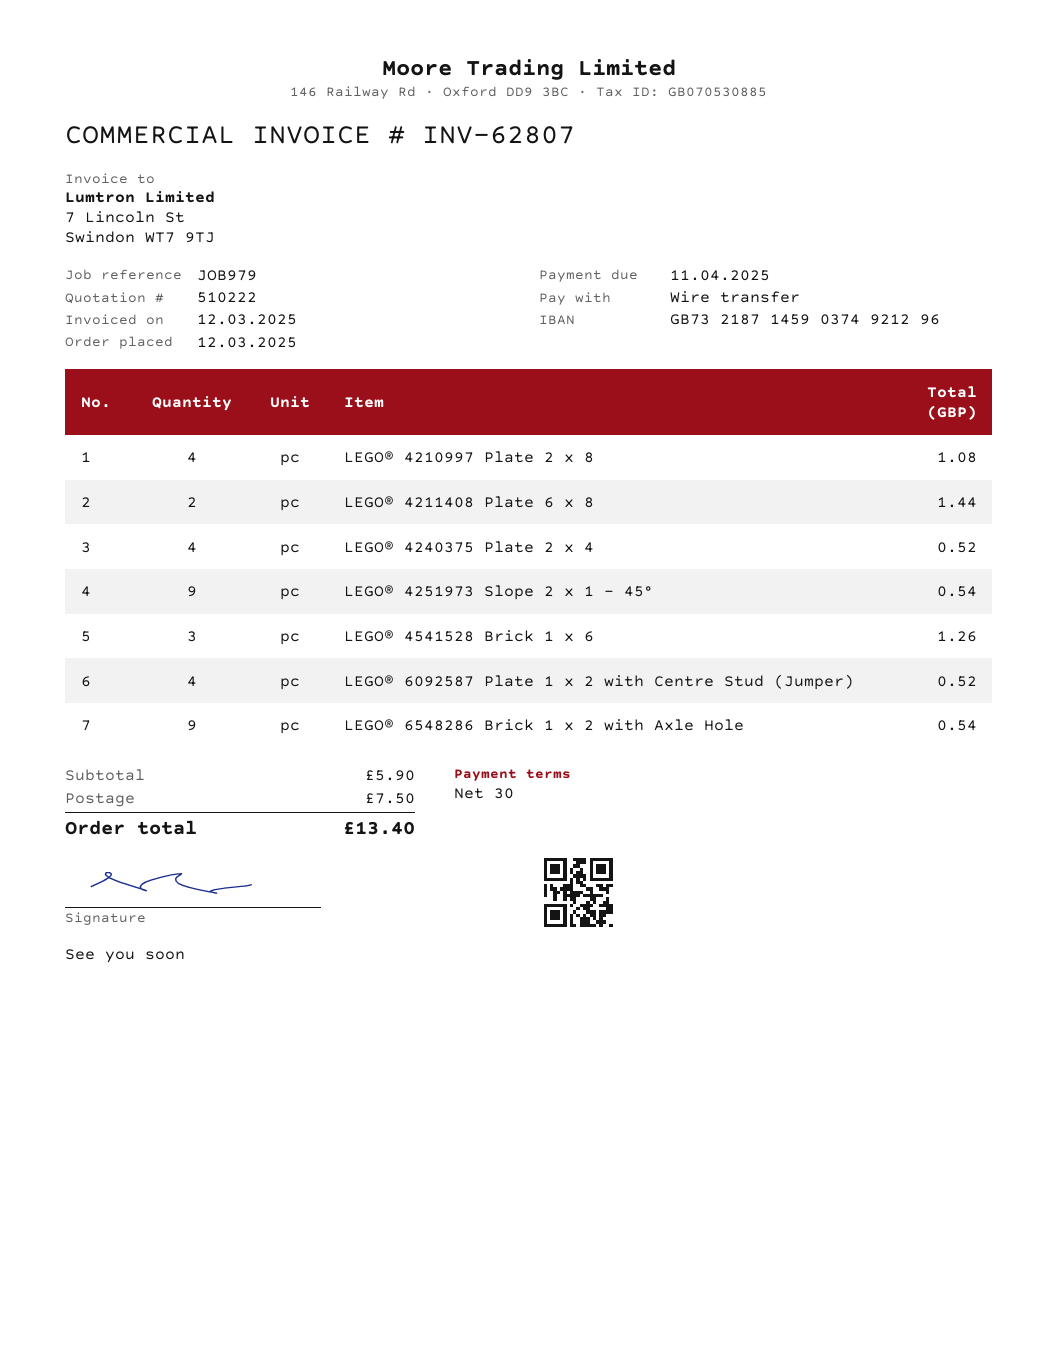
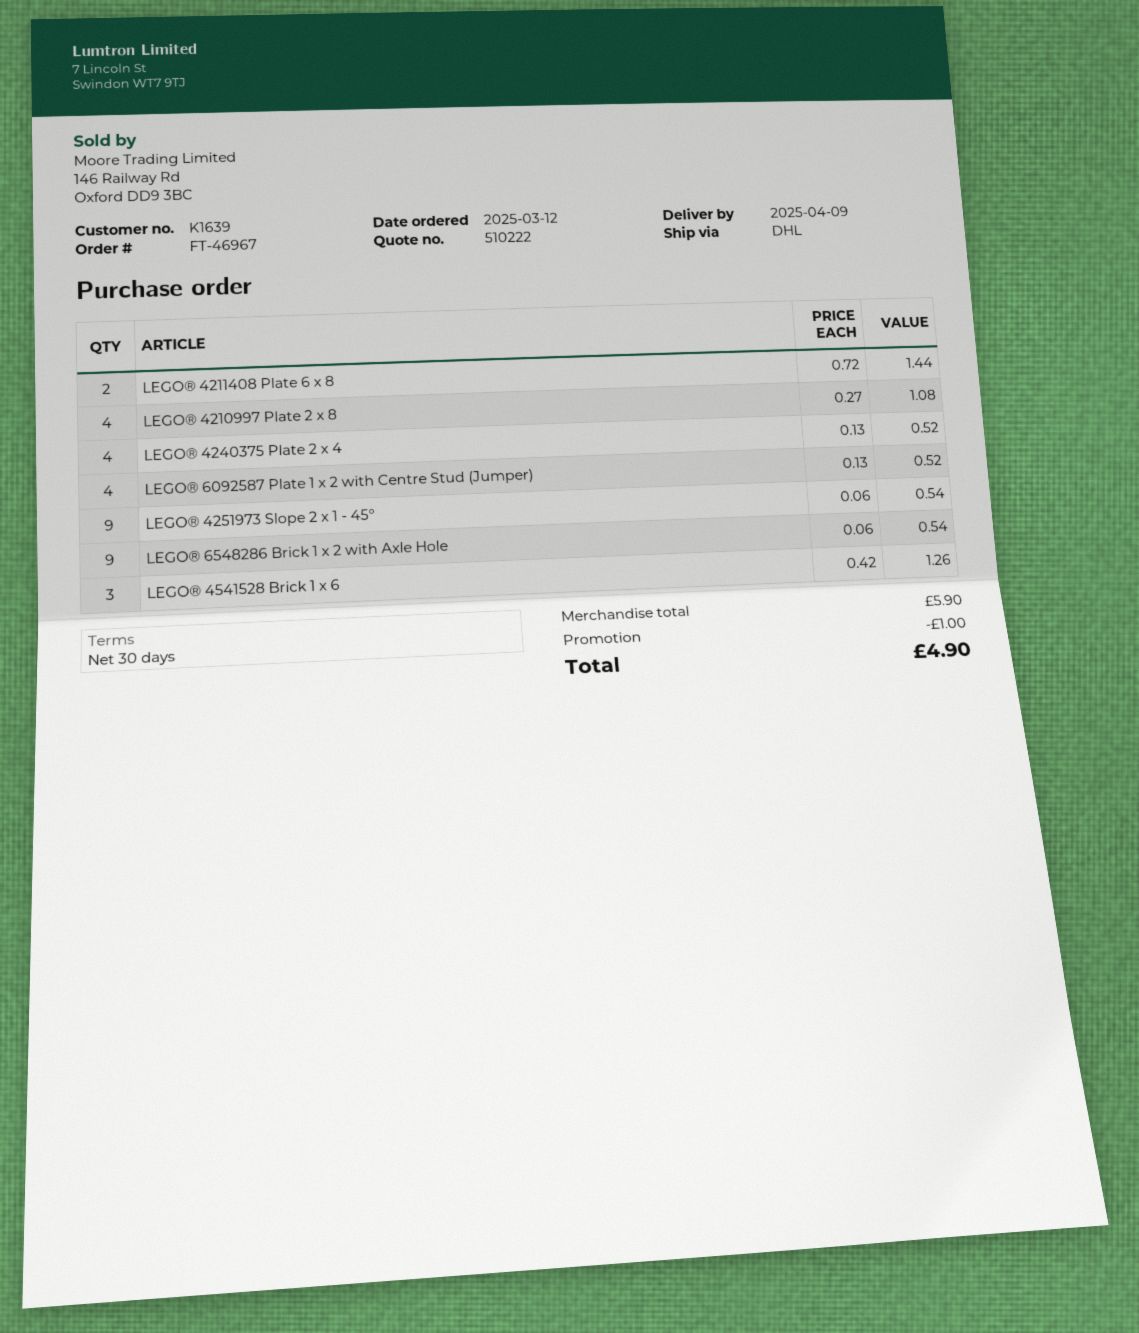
discount: none -> 1.00
shipping: 7.50 -> none
total: 13.40 -> 4.90

